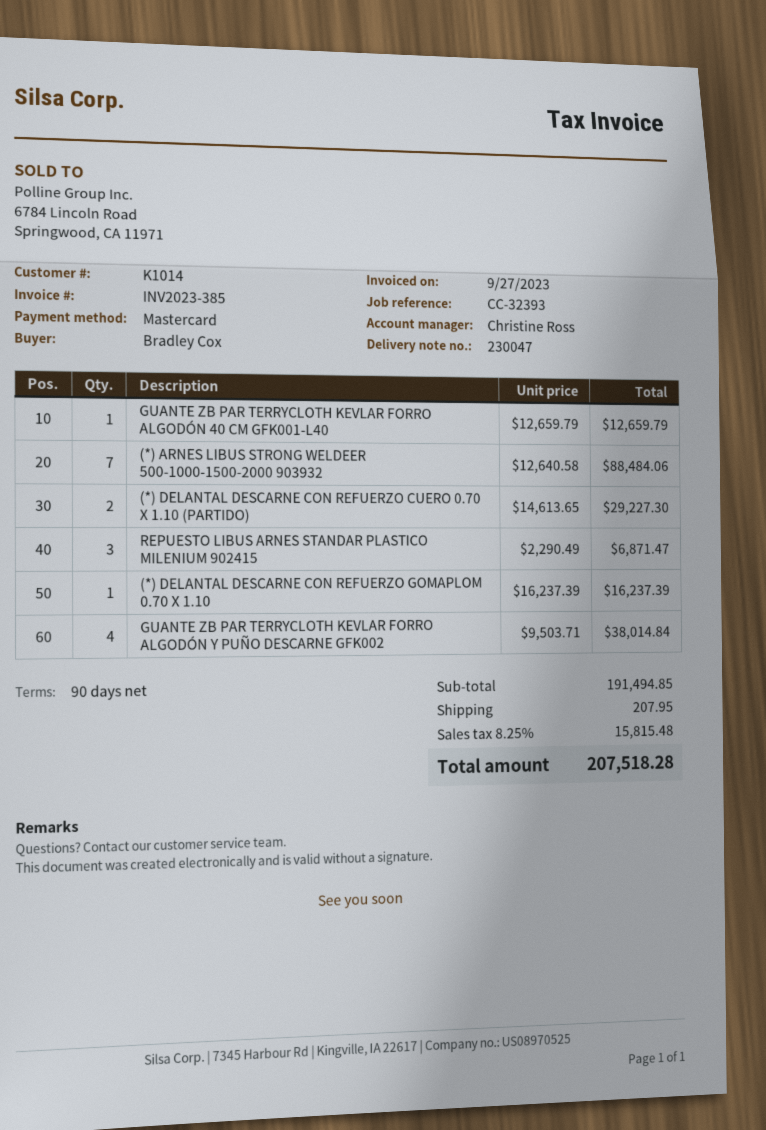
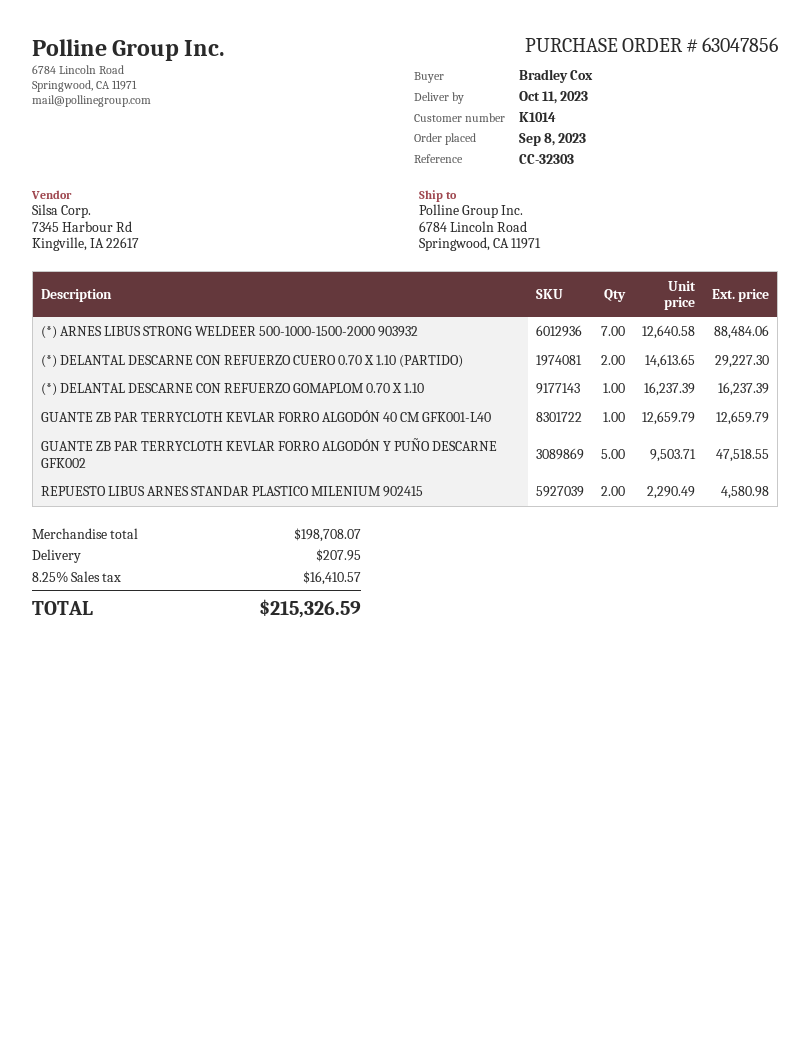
reference: CC-32393 -> CC-32303
REPUESTO LIBUS ARNES STANDAR PLASTICO MILENIUM 902415: 3 x 2290.49 = 6871.47 -> 2 x 2290.49 = 4580.98
GUANTE ZB PAR TERRYCLOTH KEVLAR FORRO ALGODÓN Y PUÑO DESCARNE GFK002: 4 x 9503.71 = 38014.84 -> 5 x 9503.71 = 47518.55
subtotal: 191494.85 -> 198708.07
tax: 8.25% = 15815.48 -> 8.25% = 16410.57
total: 207518.28 -> 215326.59

